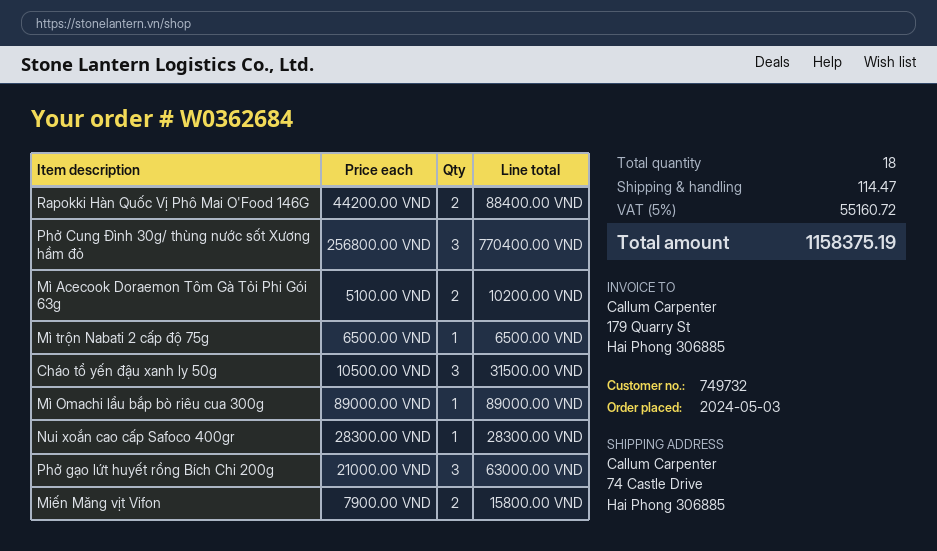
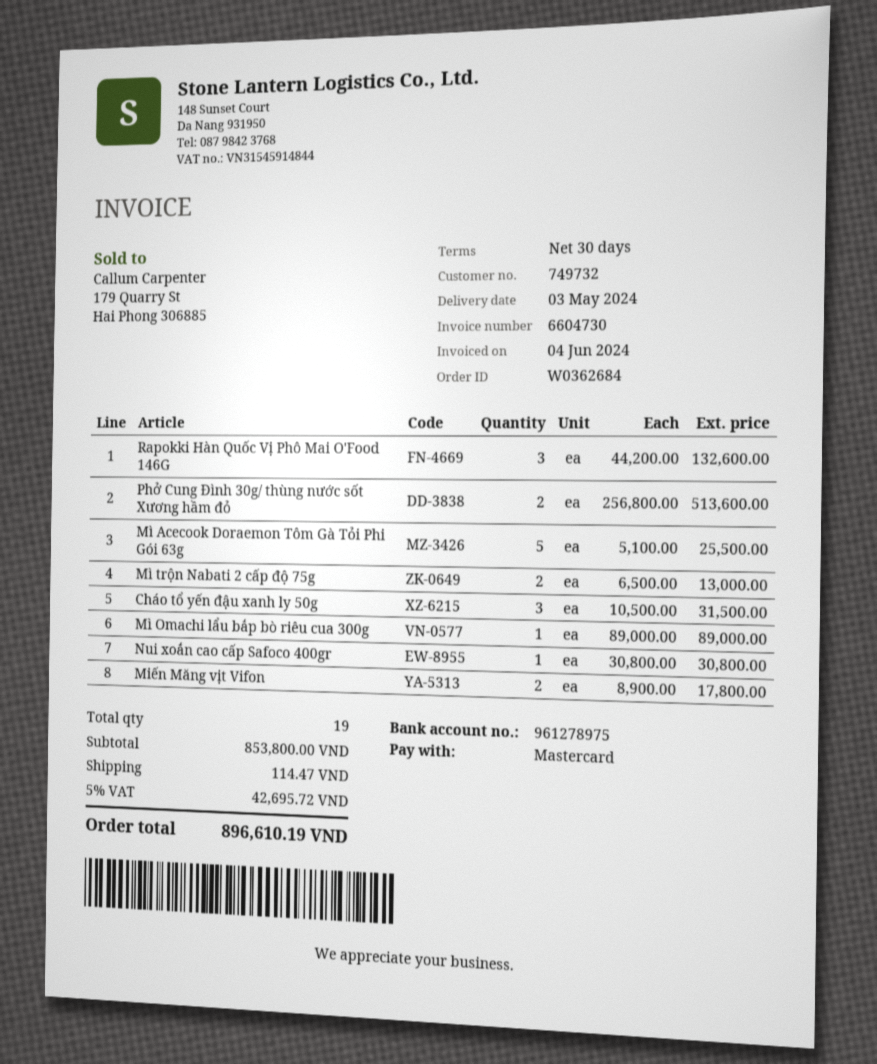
Rapokki Hàn Quốc Vị Phô Mai O'Food 146G: 2 x 44200.00 = 88400.00 -> 3 x 44200.00 = 132600.00
Phở Cung Đình 30g/ thùng nước sốt Xương hầm đỏ: 3 x 256800.00 = 770400.00 -> 2 x 256800.00 = 513600.00
Mì Acecook Doraemon Tôm Gà Tỏi Phi Gói 63g: 2 x 5100.00 = 10200.00 -> 5 x 5100.00 = 25500.00
Mì trộn Nabati 2 cấp độ 75g: 1 x 6500.00 = 6500.00 -> 2 x 6500.00 = 13000.00
Nui xoắn cao cấp Safoco 400gr: 1 x 28300.00 = 28300.00 -> 1 x 30800.00 = 30800.00
Phở gạo lứt huyết rồng Bích Chi 200g: 3 x 21000.00 = 63000.00 -> none
Miến Măng vịt Vifon: 2 x 7900.00 = 15800.00 -> 2 x 8900.00 = 17800.00
total quantity: 18 -> 19
tax: 5% = 55160.72 -> 5% = 42695.72
total: 1158375.19 -> 896610.19

